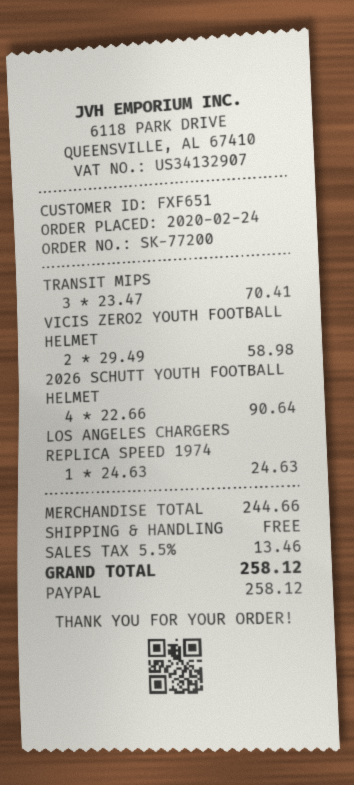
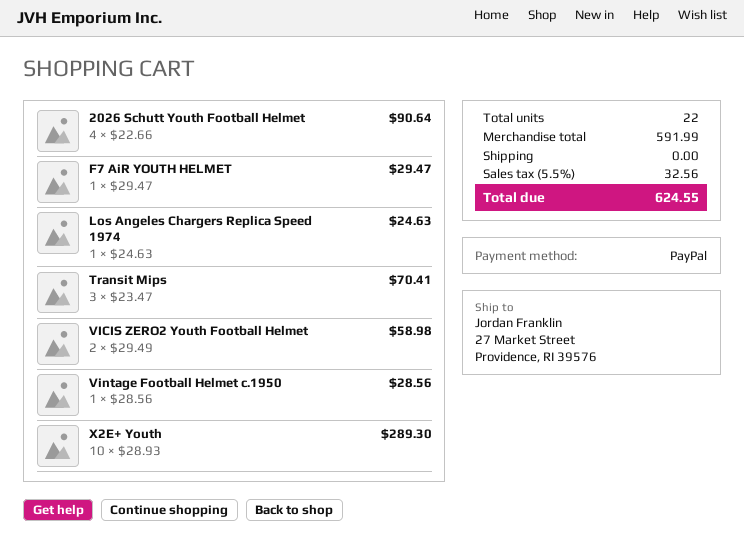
F7 AiR YOUTH HELMET: none -> 1 x 29.47 = 29.47
Vintage Football Helmet c.1950: none -> 1 x 28.56 = 28.56
X2E+ Youth: none -> 10 x 28.93 = 289.30
subtotal: 244.66 -> 591.99
tax: 5.5% = 13.46 -> 5.5% = 32.56
total: 258.12 -> 624.55

